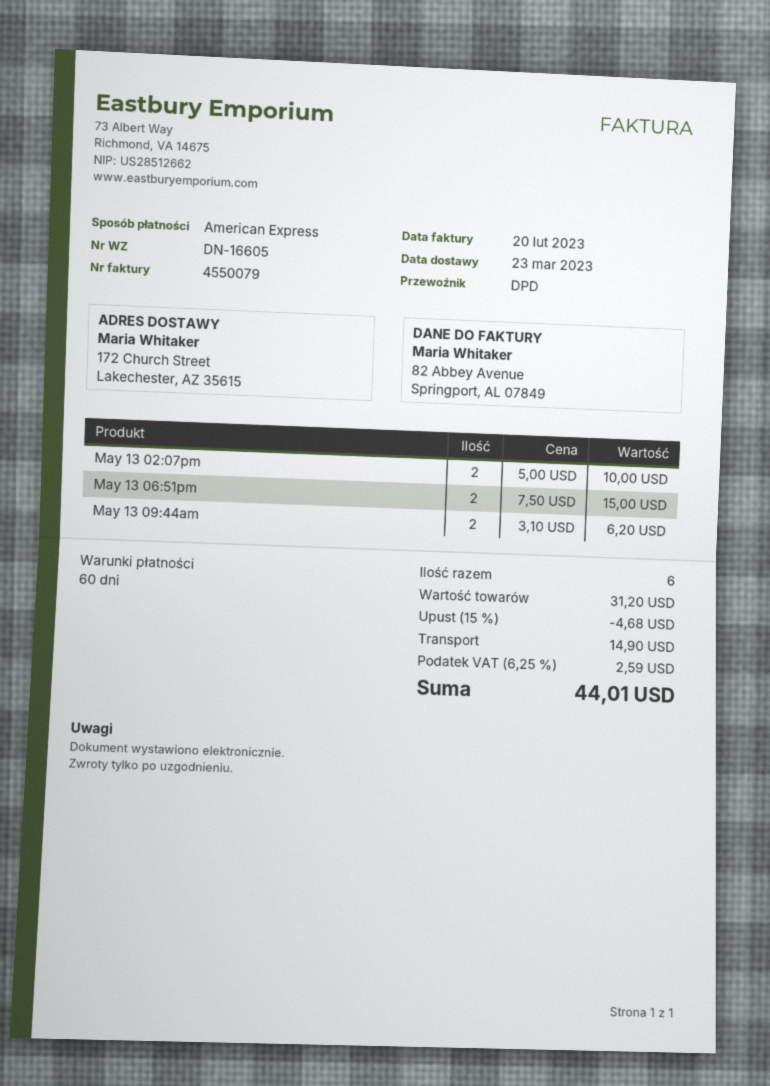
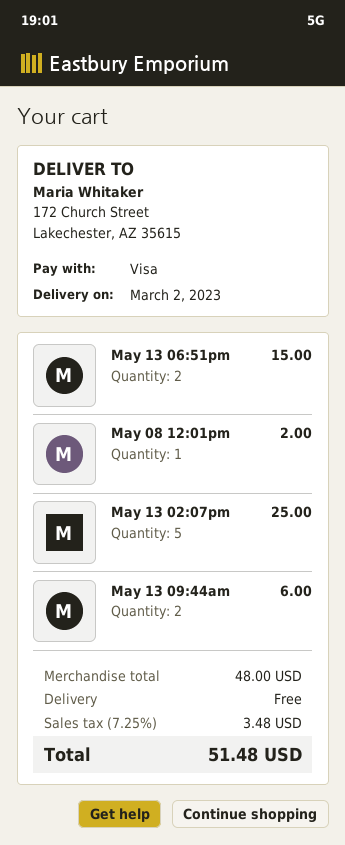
delivery date: 2023-03-23 -> 2023-03-02
payment method: American Express -> Visa
May 13 02:07pm: 2 for 10.00 -> 5 for 25.00
May 13 09:44am: 2 for 6.20 -> 2 for 6.00
May 08 12:01pm: none -> 1 for 2.00
subtotal: 31.20 -> 48.00
discount: 15% = 4.68 -> none
shipping: 14.90 -> 0.00
tax: 6.25% = 2.59 -> 7.25% = 3.48
total: 44.01 -> 51.48

